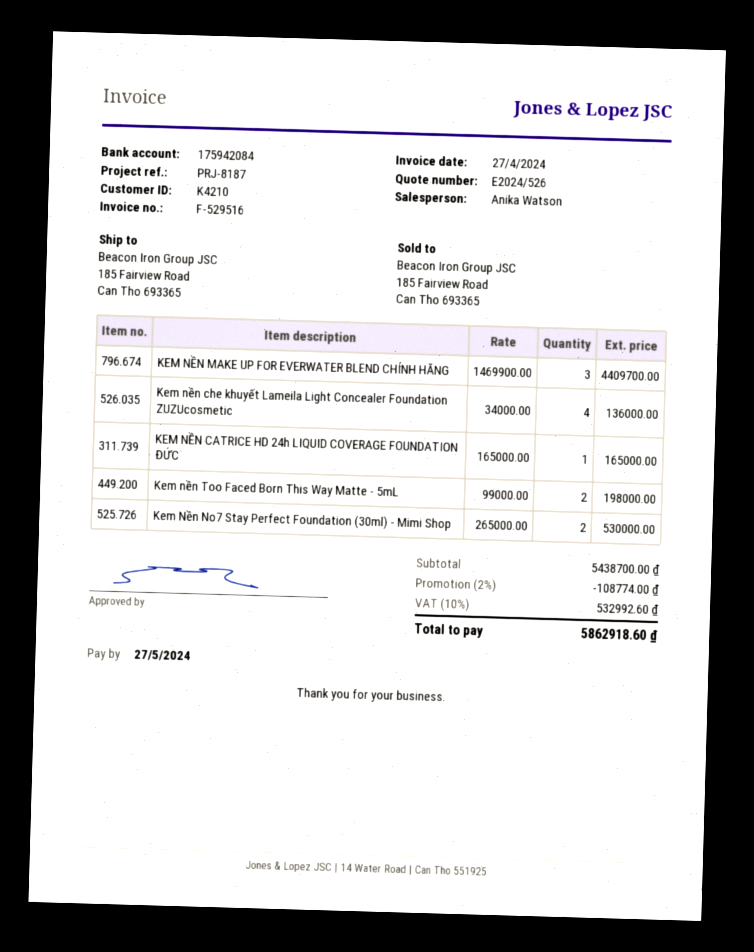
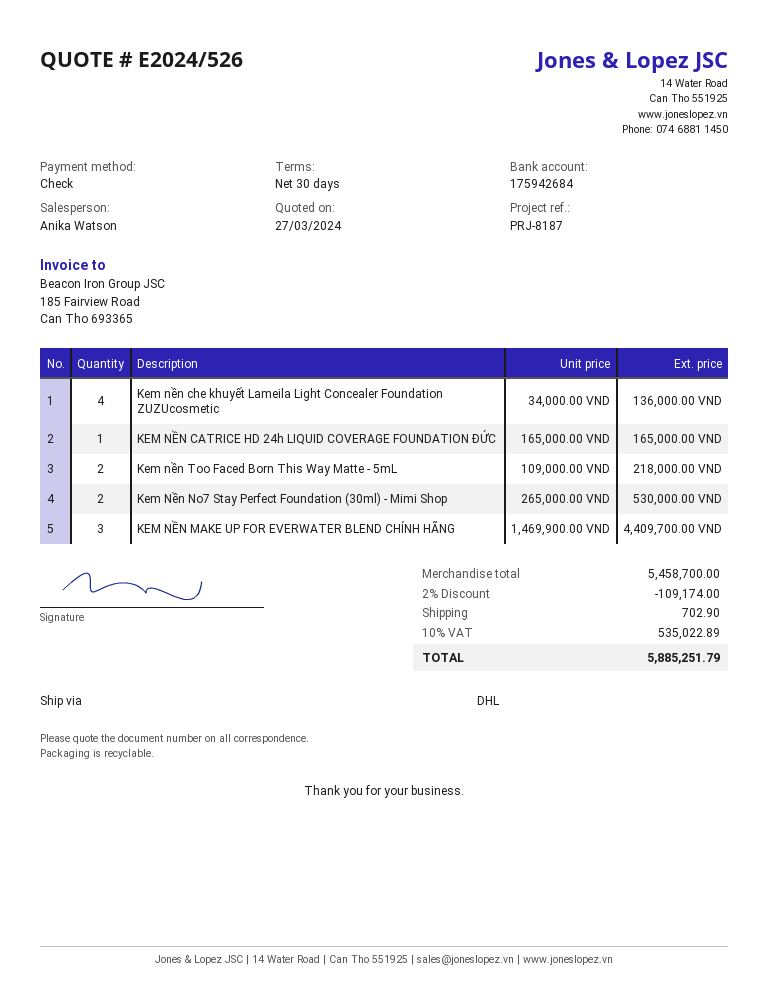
bank account: 175942084 -> 175942684
Kem nền Too Faced Born This Way Matte - 5mL: 2 x 99000.00 = 198000.00 -> 2 x 109000.00 = 218000.00
subtotal: 5438700.00 -> 5458700.00
discount: 2% = 108774.00 -> 2% = 109174.00
shipping: none -> 702.90
tax: 10% = 532992.60 -> 10% = 535022.89
total: 5862918.60 -> 5885251.79

